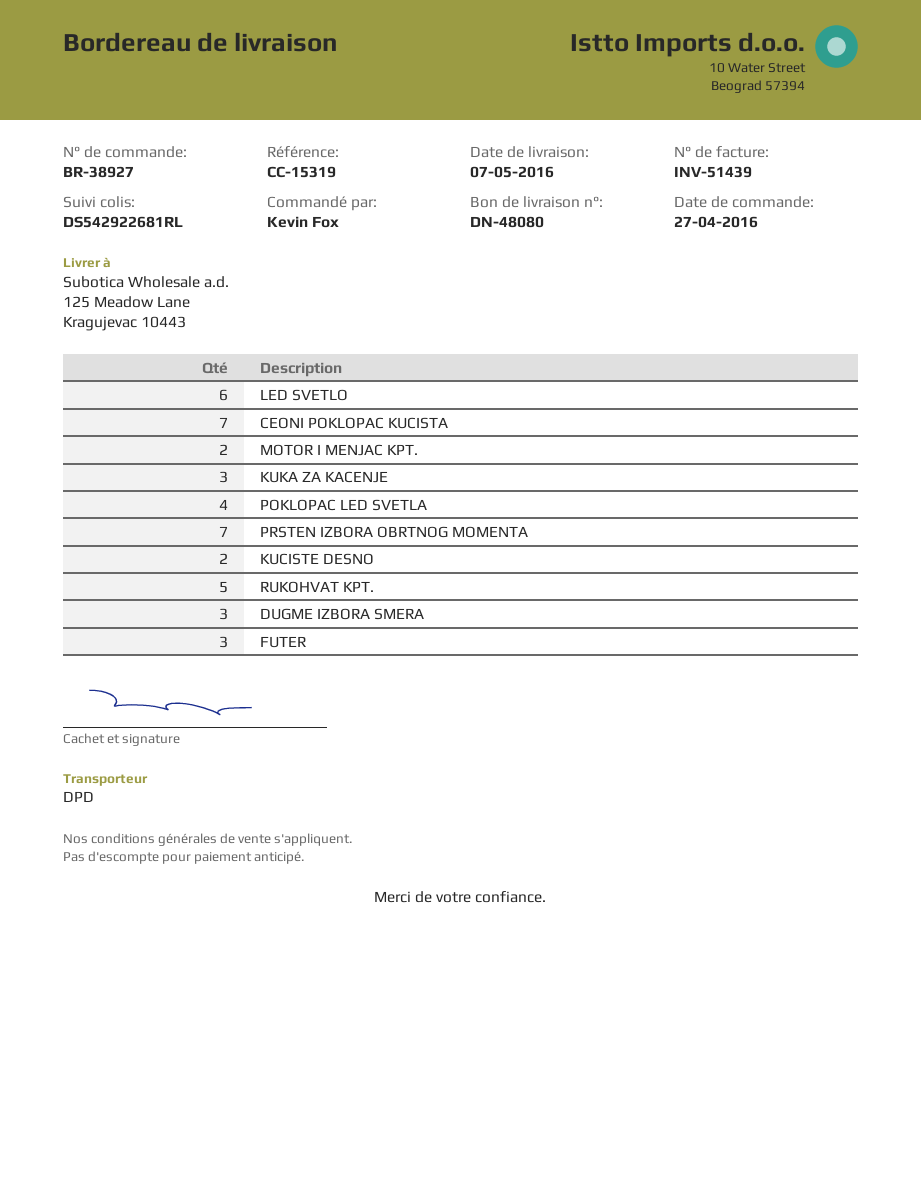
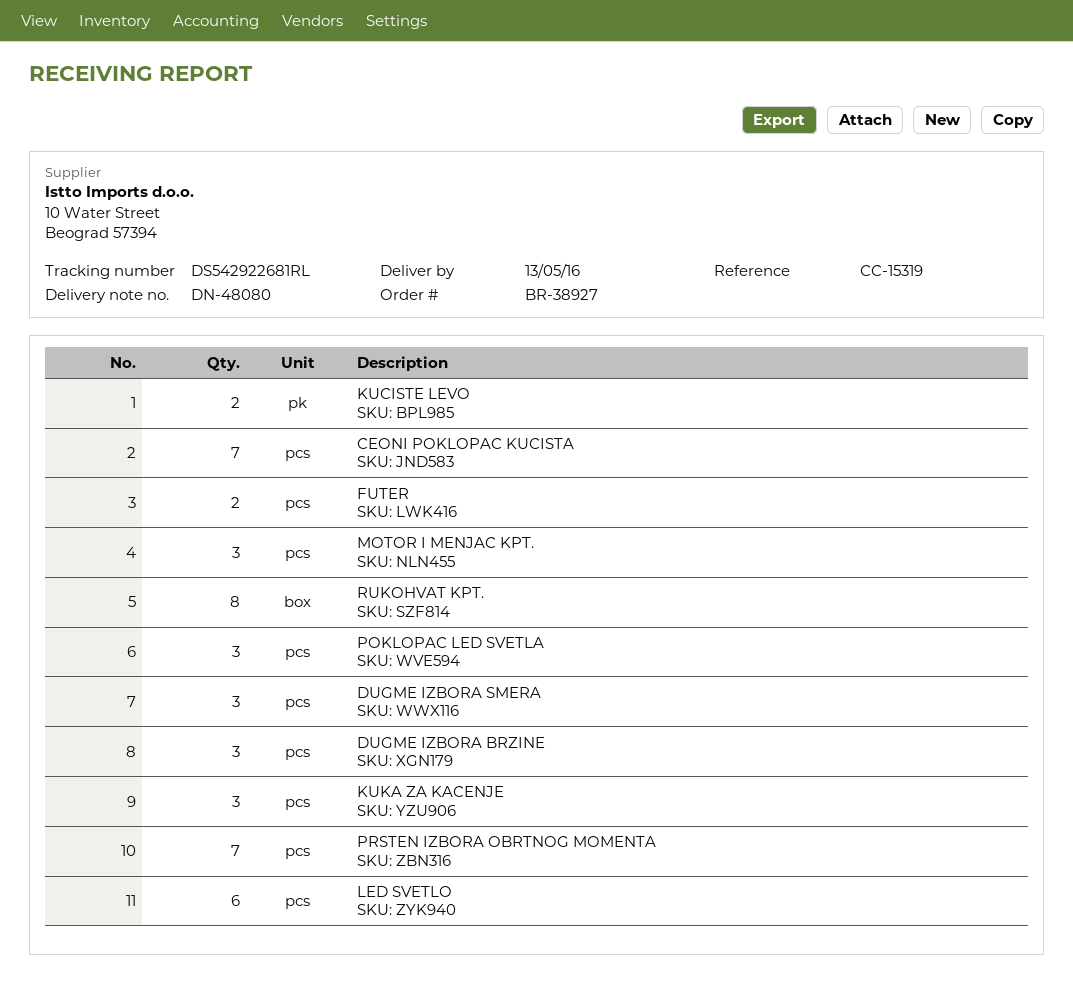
delivery date: 2016-05-07 -> 2016-05-13
MOTOR I MENJAC KPT.: 2 -> 3
POKLOPAC LED SVETLA: 4 -> 3
KUCISTE DESNO: 2 -> none
RUKOHVAT KPT.: 5 -> 8
FUTER: 3 -> 2
KUCISTE LEVO: none -> 2
DUGME IZBORA BRZINE: none -> 3

